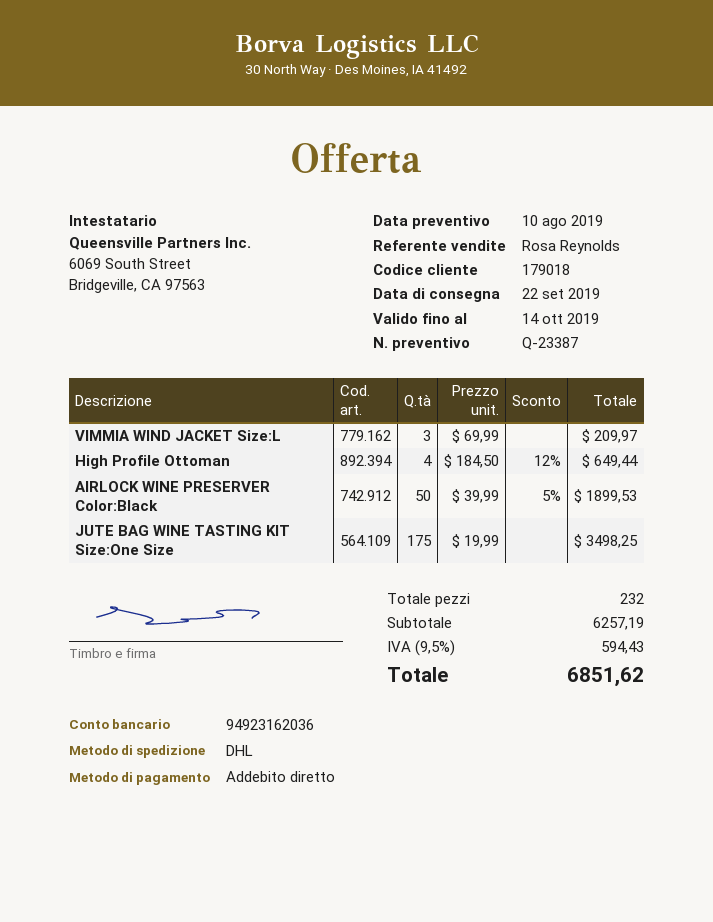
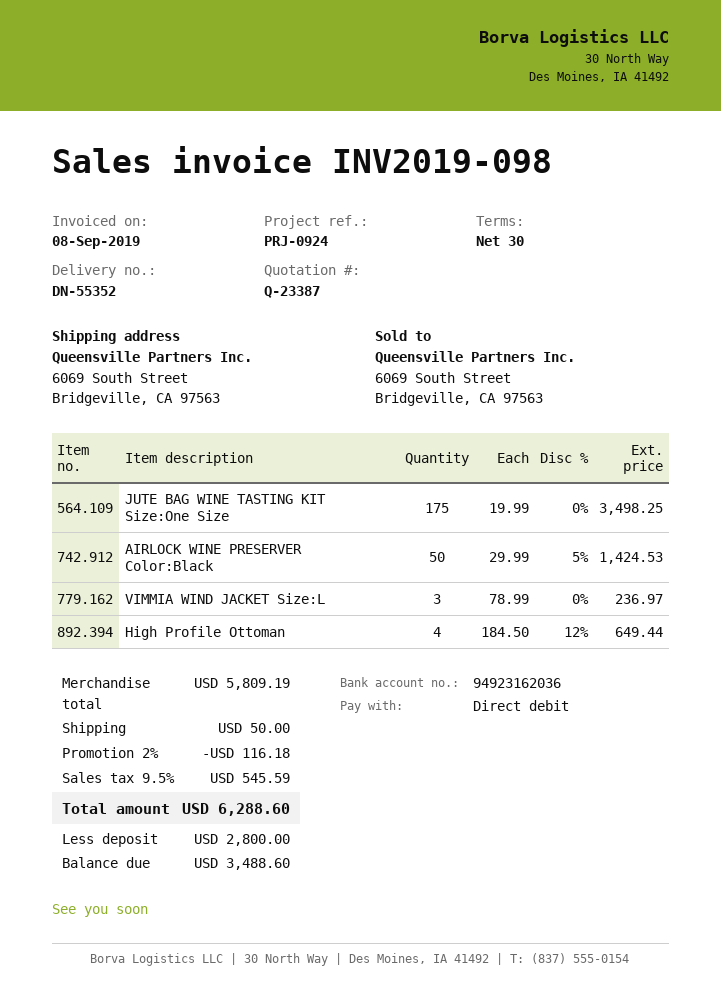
VIMMIA WIND JACKET Size:L: 3 x 69.99 = 209.97 -> 3 x 78.99 = 236.97
AIRLOCK WINE PRESERVER Color:Black: 50 x 39.99 - 5% = 1899.53 -> 50 x 29.99 - 5% = 1424.53
subtotal: 6257.19 -> 5809.19
discount: none -> 2% = 116.18
shipping: none -> 50.00
tax: 9.5% = 594.43 -> 9.5% = 545.59
total: 6851.62 -> 6288.60

